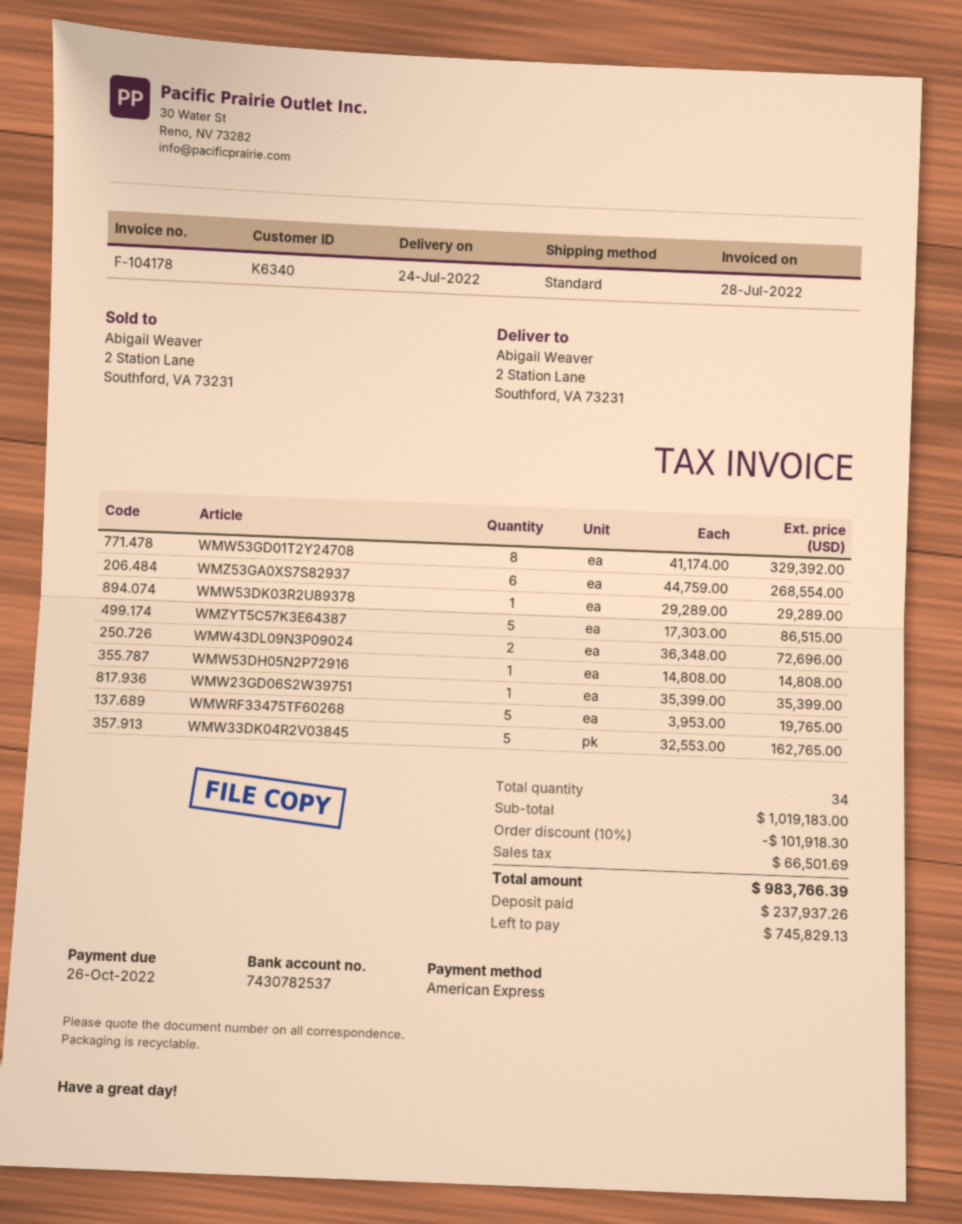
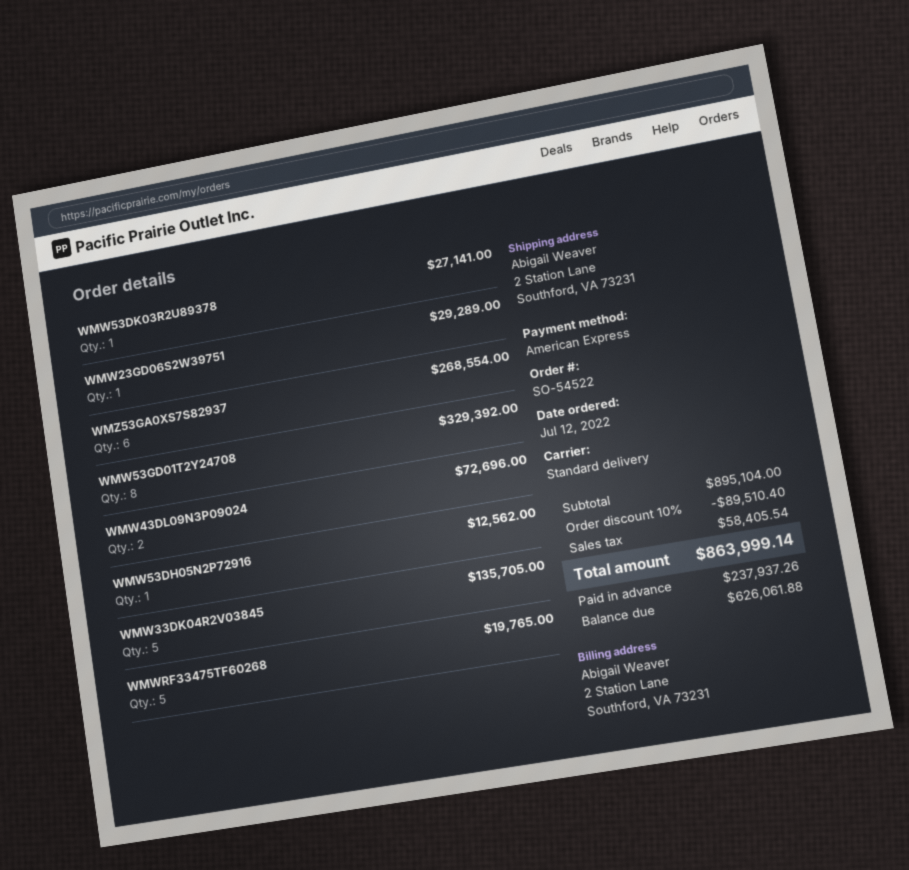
WMW53DK03R2U89378: 1 for 29289.00 -> 1 for 27141.00
WMZYT5C57K3E64387: 5 for 86515.00 -> none
WMW53DH05N2P72916: 1 for 14808.00 -> 1 for 12562.00
WMW23GD06S2W39751: 1 for 35399.00 -> 1 for 29289.00
WMW33DK04R2V03845: 5 for 162765.00 -> 5 for 135705.00
subtotal: 1019183.00 -> 895104.00
discount: 10% = 101918.30 -> 10% = 89510.40
tax: 66501.69 -> 58405.54
total: 983766.39 -> 863999.14
balance: 745829.13 -> 626061.88

